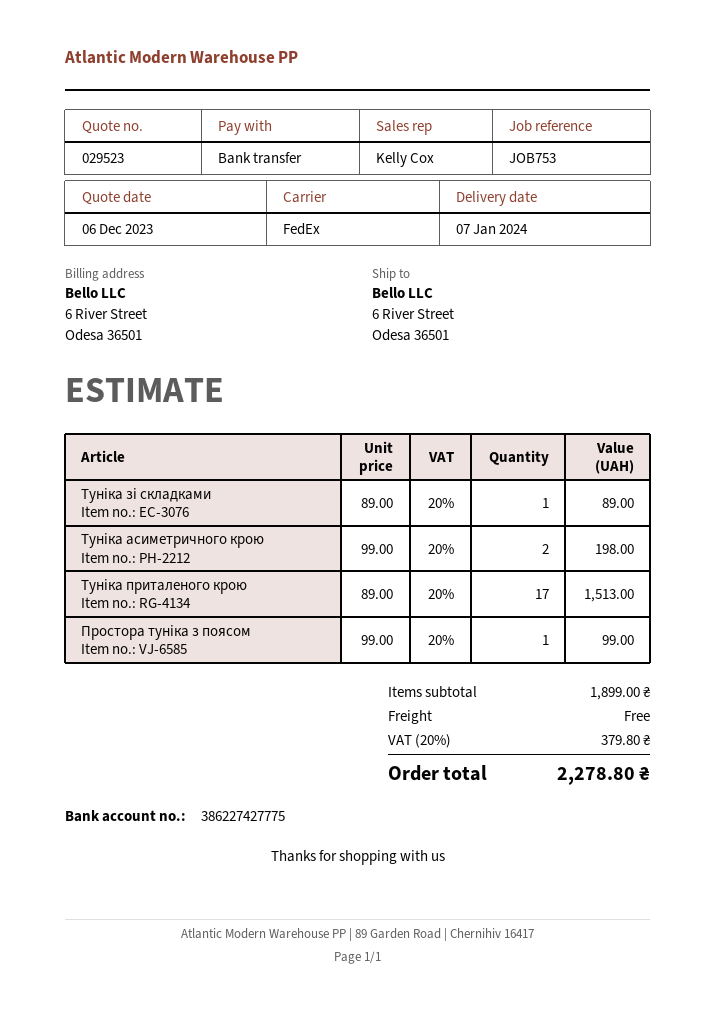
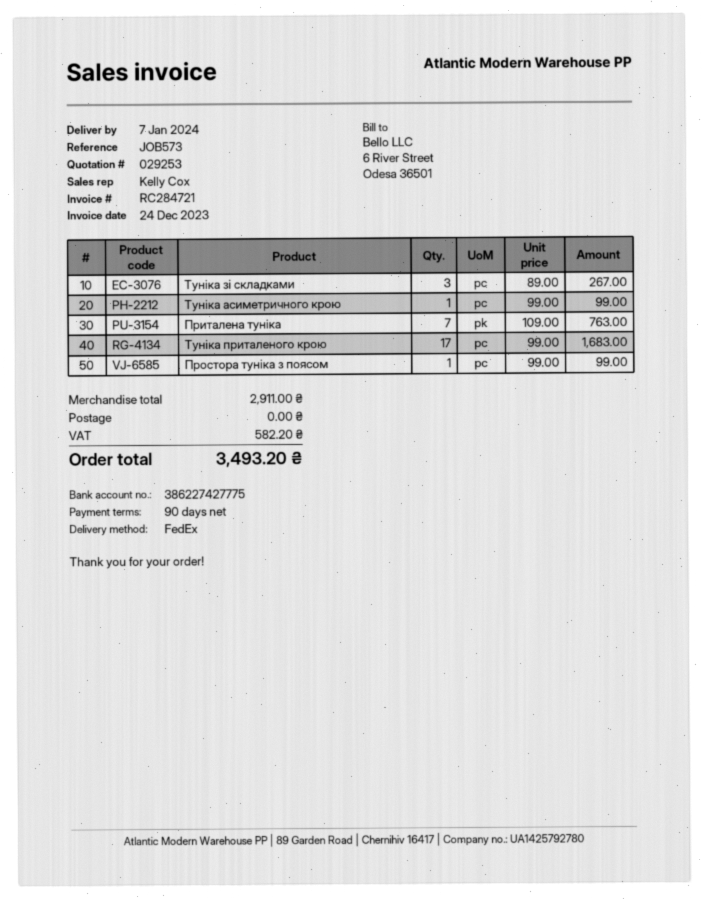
quote number: 029523 -> 029253
reference: JOB753 -> JOB573
Туніка зі складками: 1 x 89.00 = 89.00 -> 3 x 89.00 = 267.00
Туніка асиметричного крою: 2 x 99.00 = 198.00 -> 1 x 99.00 = 99.00
Туніка приталеного крою: 17 x 89.00 = 1513.00 -> 17 x 99.00 = 1683.00
Приталена туніка: none -> 7 x 109.00 = 763.00
subtotal: 1899.00 -> 2911.00
tax: 379.80 -> 582.20
total: 2278.80 -> 3493.20

